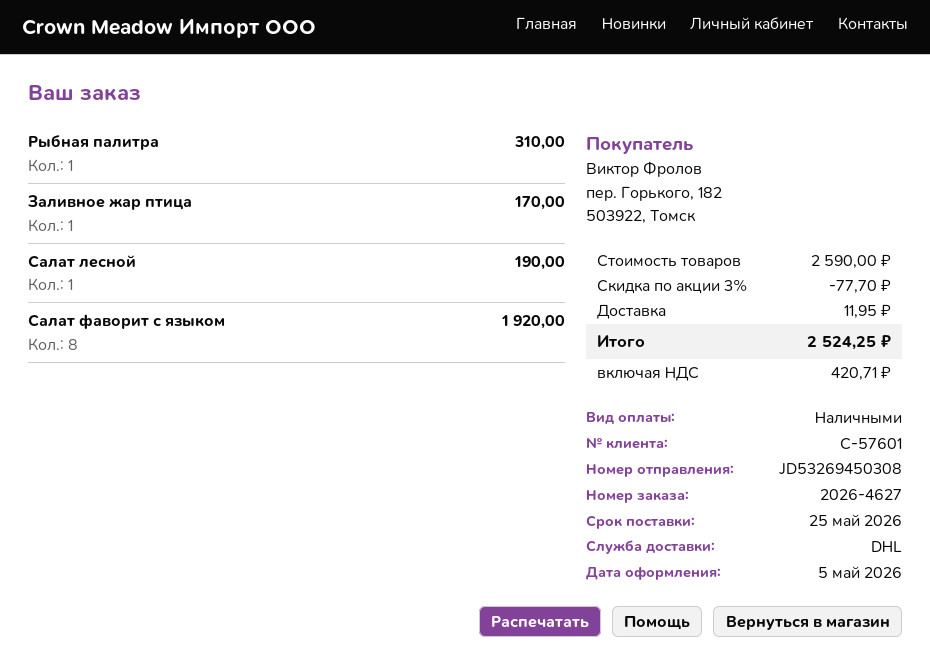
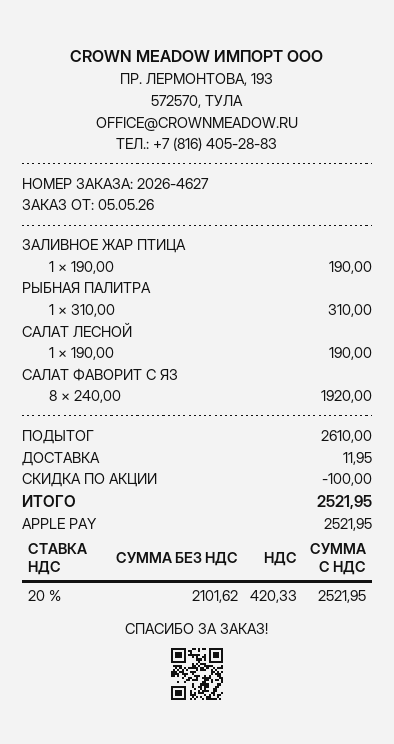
payment method: cash -> Apple Pay
Заливное жар птица: 1 for 170.00 -> 1 for 190.00
subtotal: 2590.00 -> 2610.00
discount: 77.70 -> 100.00
tax: 420.71 -> 420.33
total: 2524.25 -> 2521.95

